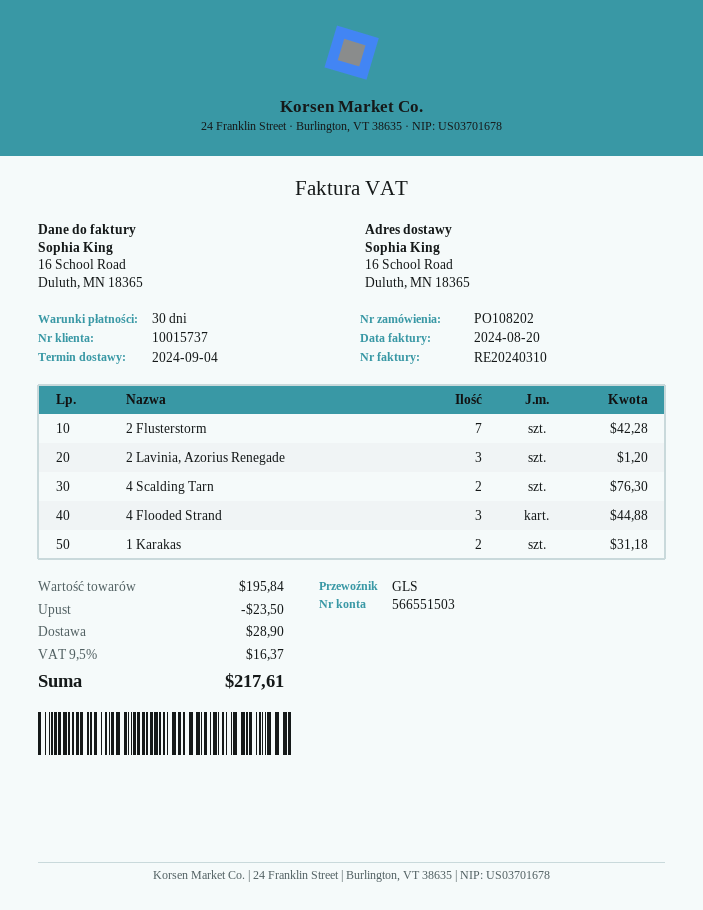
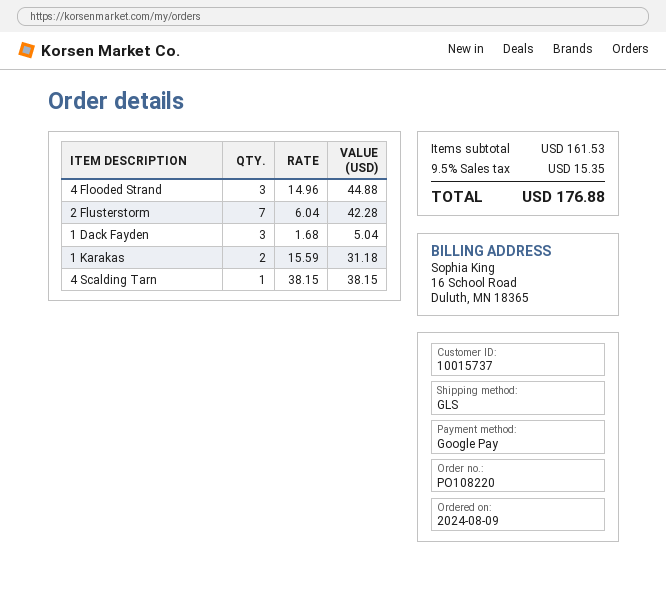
order number: PO108202 -> PO108220
2 Lavinia, Azorius Renegade: 3 for 1.20 -> none
4 Scalding Tarn: 2 for 76.30 -> 1 for 38.15
1 Dack Fayden: none -> 3 for 5.04
subtotal: 195.84 -> 161.53
discount: 23.50 -> none
shipping: 28.90 -> none
tax: 9.5% = 16.37 -> 9.5% = 15.35
total: 217.61 -> 176.88

